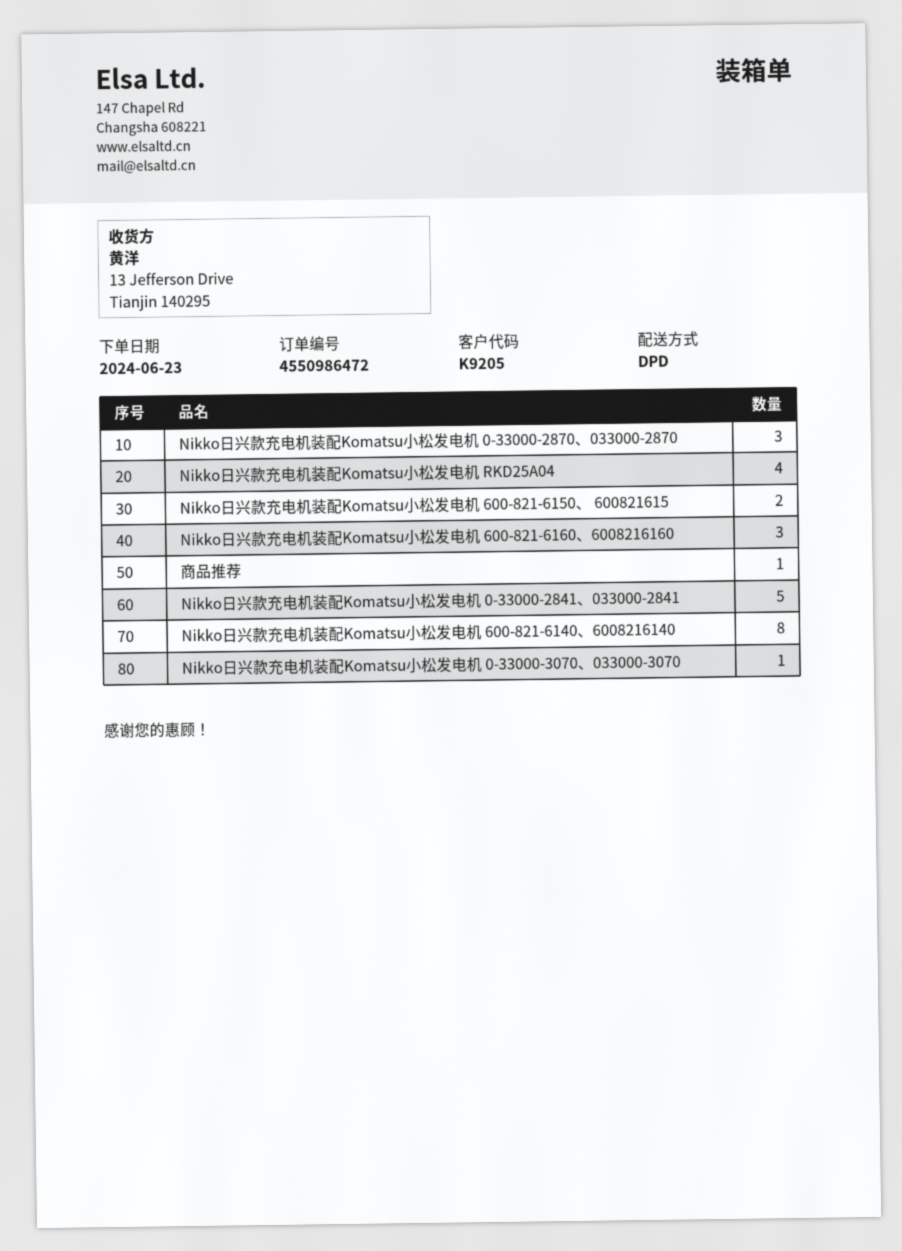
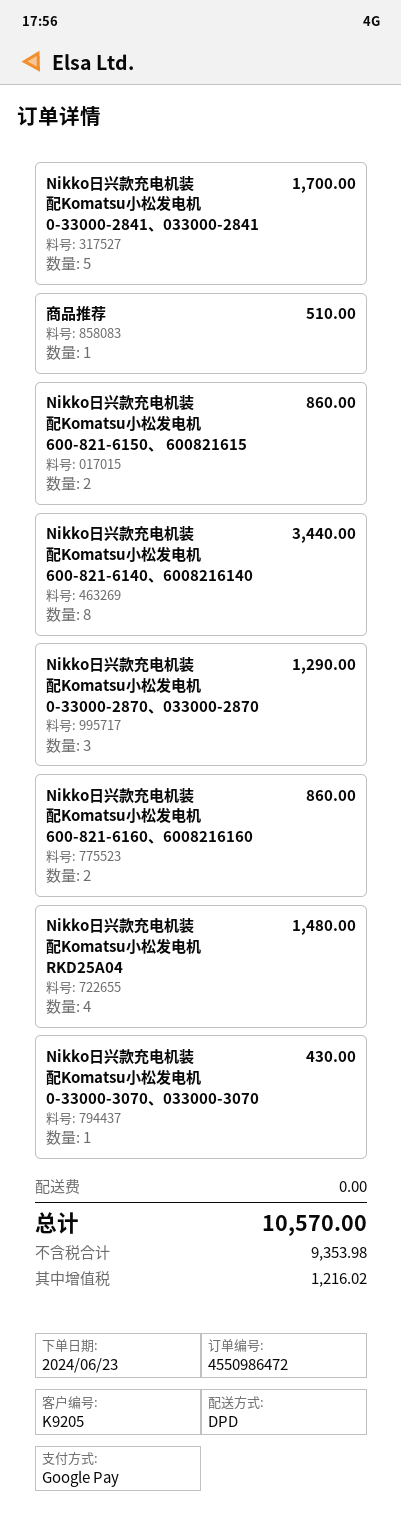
Nikko日兴款充电机装配Komatsu小松发电机 600-821-6160、6008216160: 3 -> 2

